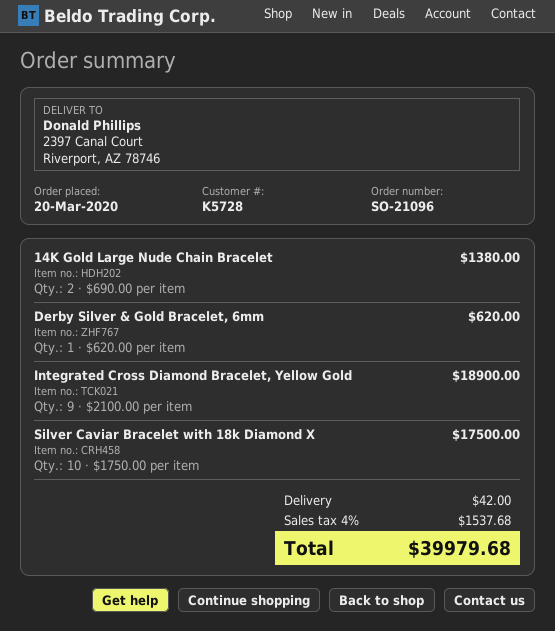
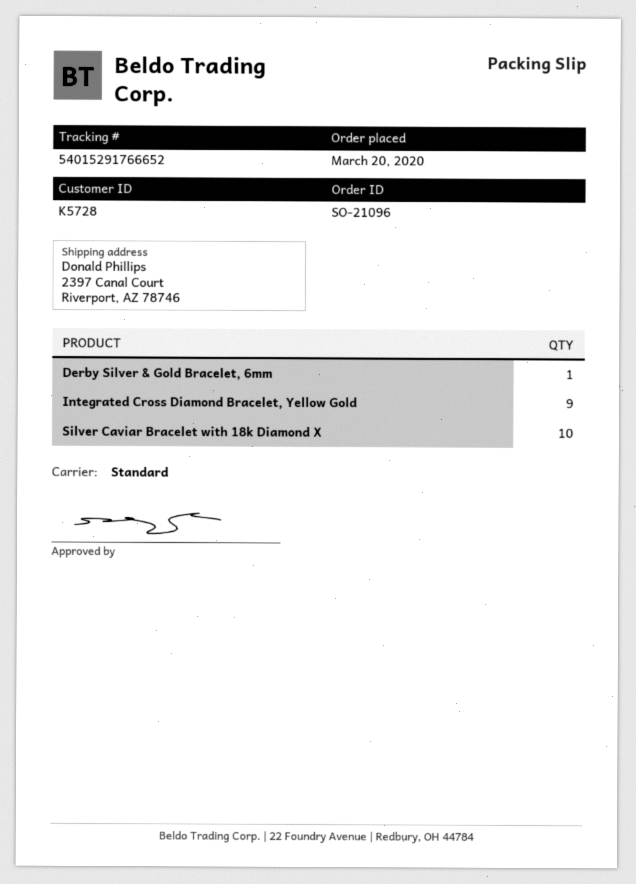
14K Gold Large Nude Chain Bracelet: 2 -> none

